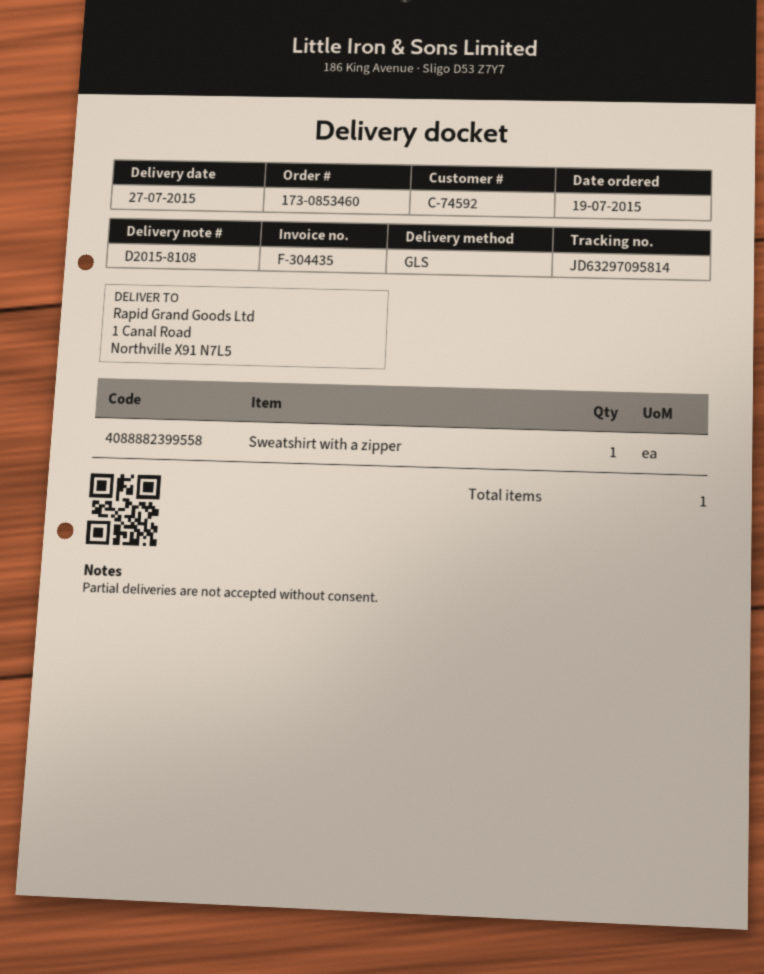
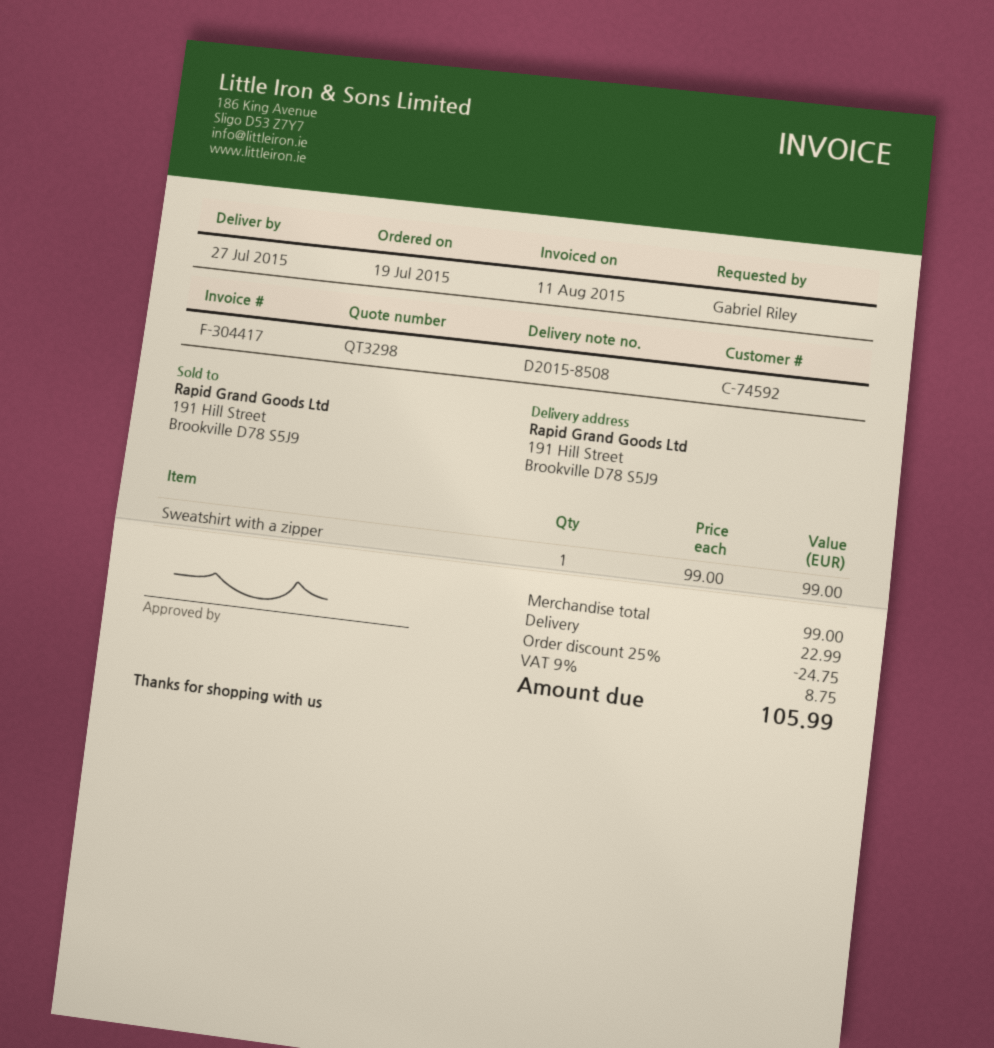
delivery note number: D2015-8108 -> D2015-8508
invoice number: F-304435 -> F-304417
ship to: 1 Canal Road, Northville X91 N7L5 -> 191 Hill Street, Brookville D78 S5J9

